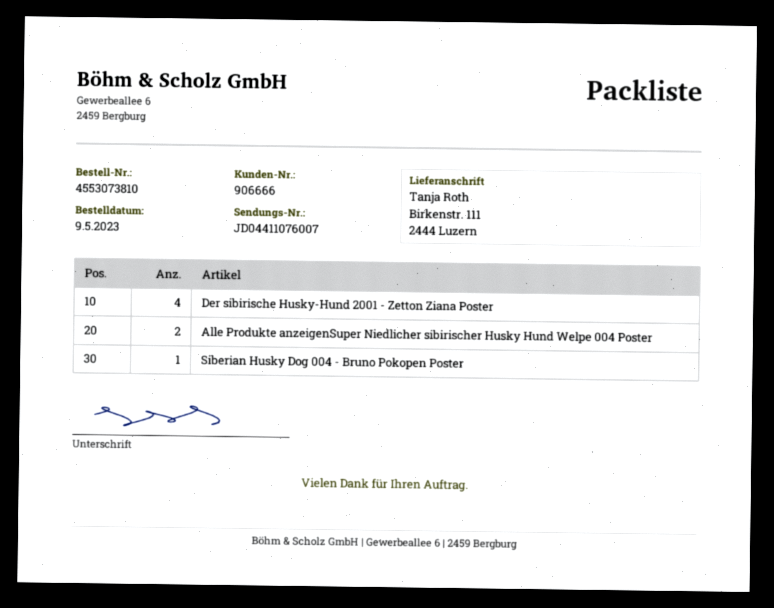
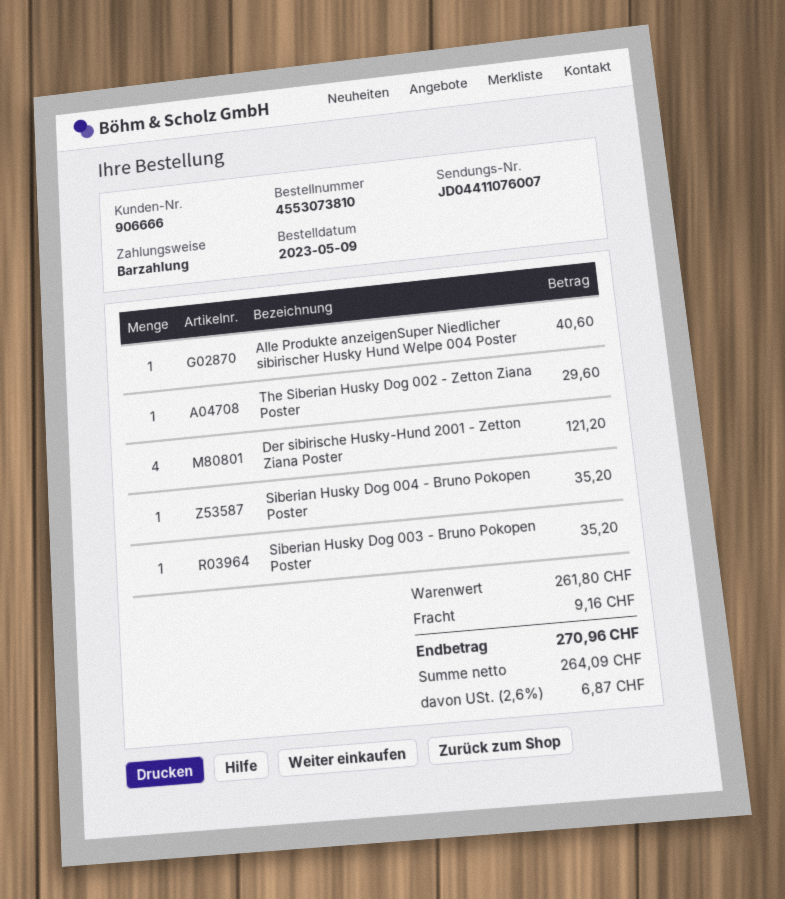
Alle Produkte anzeigenSuper Niedlicher sibirischer Husky Hund Welpe 004 Poster: 2 -> 1
The Siberian Husky Dog 002 - Zetton Ziana Poster: none -> 1
Siberian Husky Dog 003 - Bruno Pokopen Poster: none -> 1

